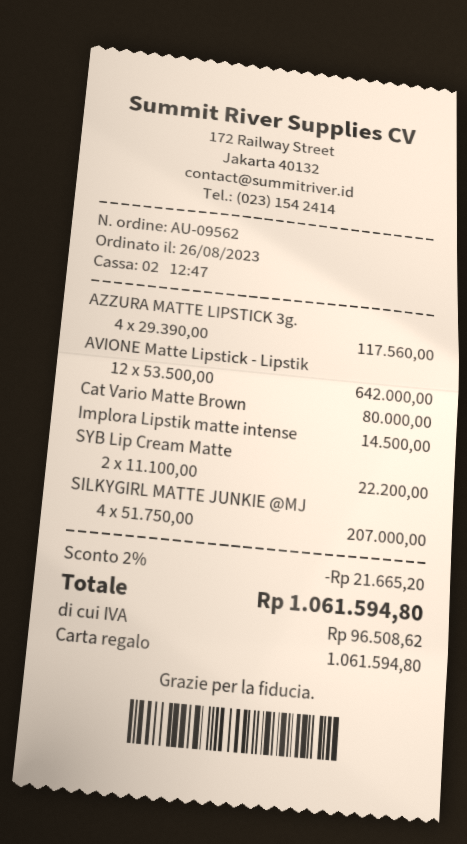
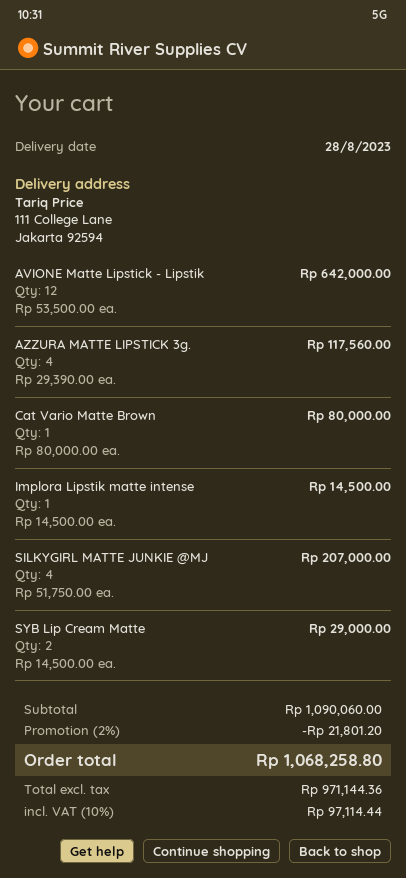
SYB Lip Cream Matte: 2 x 11100.00 = 22200.00 -> 2 x 14500.00 = 29000.00
discount: 2% = 21665.20 -> 2% = 21801.20
tax: 96508.62 -> 97114.44
total: 1061594.80 -> 1068258.80

